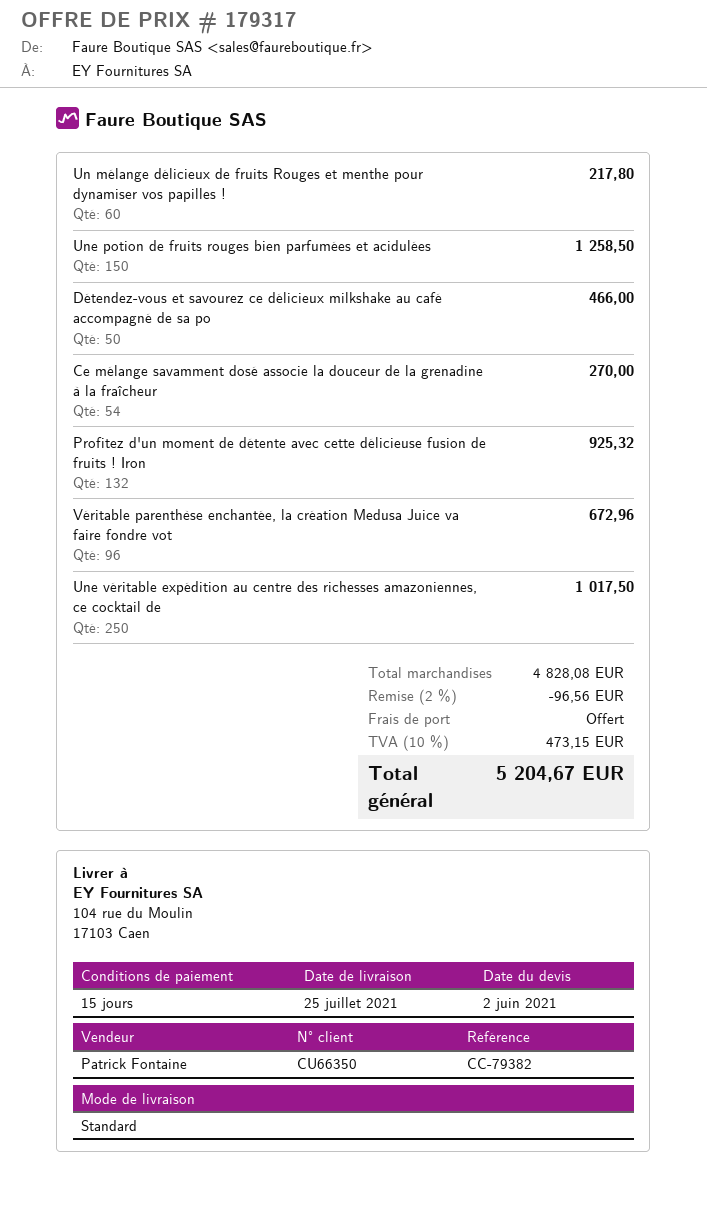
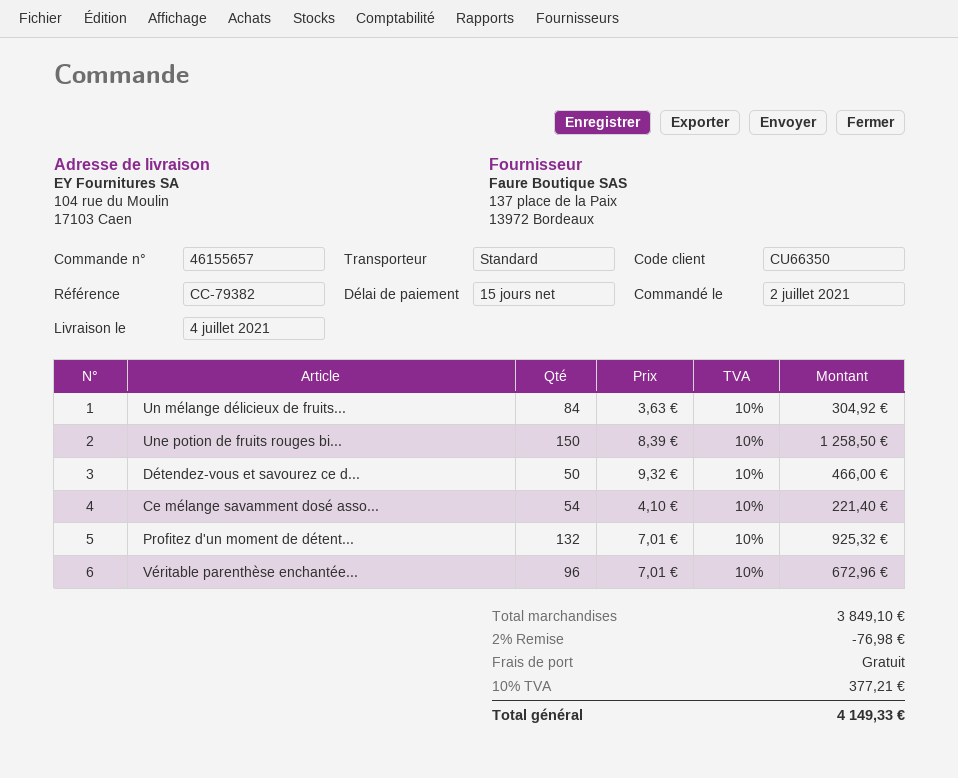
delivery date: 2021-07-25 -> 2021-07-04
Un mélange délicieux de fruits Rouges et menthe pour dynamiser vos papilles !: 60 for 217.80 -> 84 for 304.92
Ce mélange savamment dosé associe la douceur de la grenadine à la fraîcheur: 54 for 270.00 -> 54 for 221.40
Une véritable expédition au centre des richesses amazoniennes, ce cocktail de: 250 for 1017.50 -> none
subtotal: 4828.08 -> 3849.10
discount: 2% = 96.56 -> 2% = 76.98
tax: 10% = 473.15 -> 10% = 377.21
total: 5204.67 -> 4149.33

